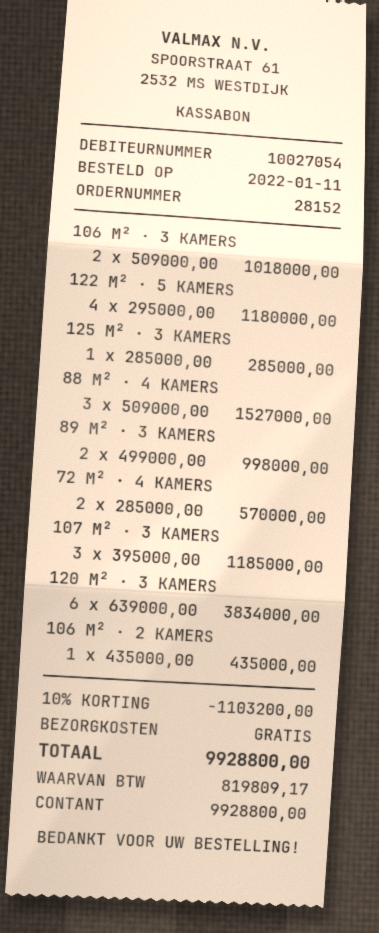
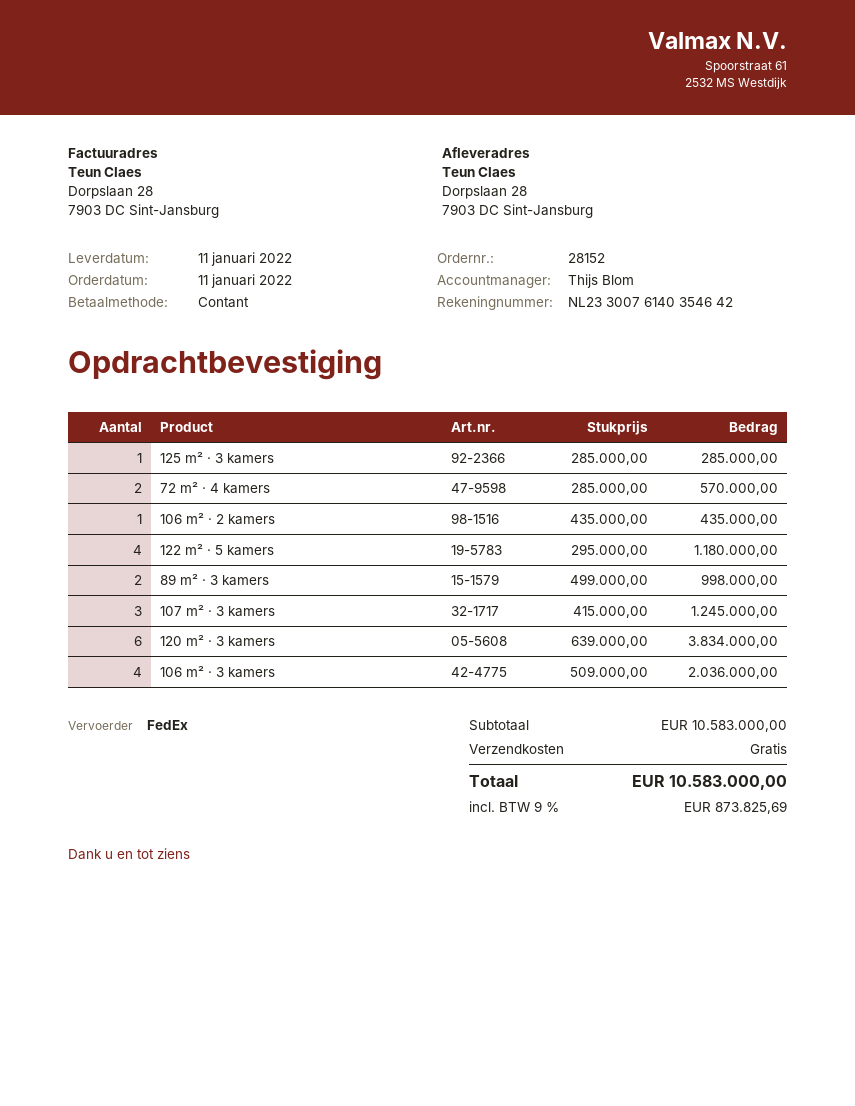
106 M² · 3 KAMERS: 2 x 509000.00 = 1018000.00 -> 4 x 509000.00 = 2036000.00
88 M² · 4 KAMERS: 3 x 509000.00 = 1527000.00 -> none
107 M² · 3 KAMERS: 3 x 395000.00 = 1185000.00 -> 3 x 415000.00 = 1245000.00
discount: 10% = 1103200.00 -> none
tax: 819809.17 -> 873825.69
total: 9928800.00 -> 10583000.00

